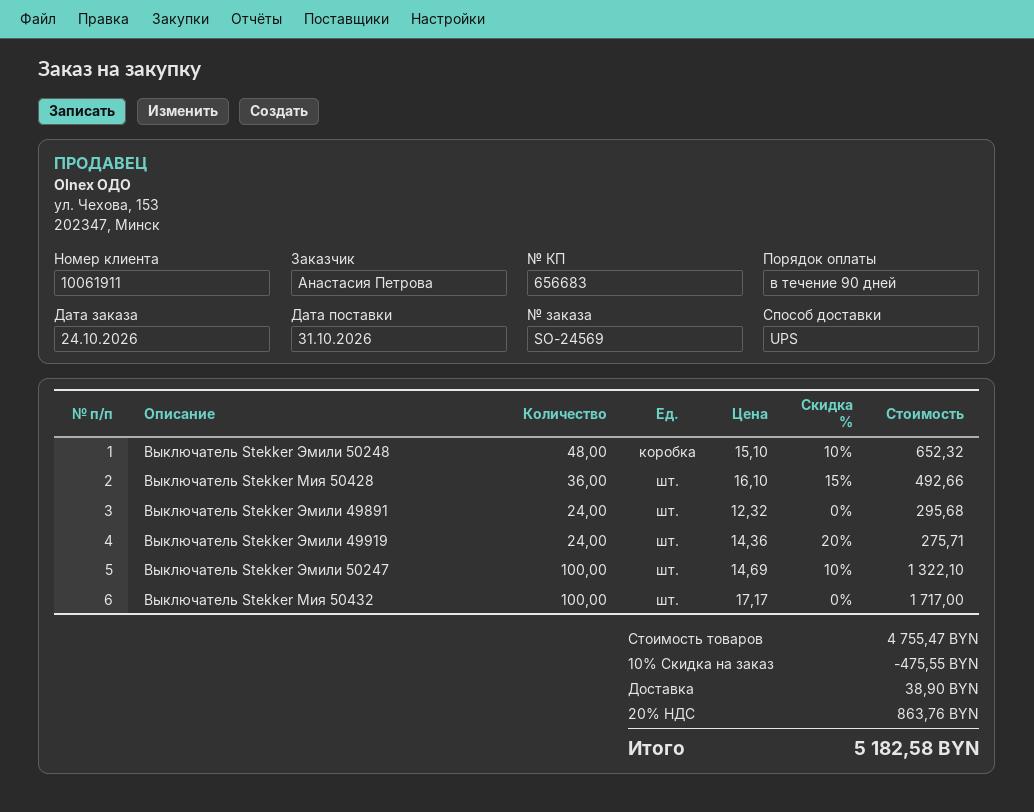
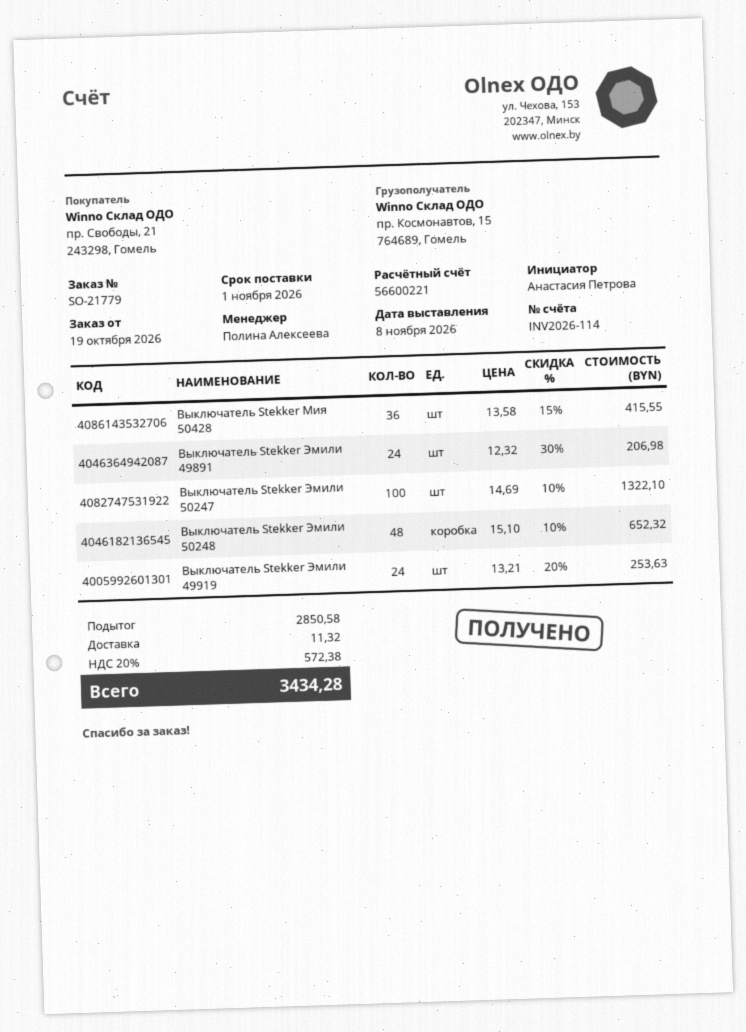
order number: SO-24569 -> SO-21779
order date: 2026-10-24 -> 2026-10-19
delivery date: 2026-10-31 -> 2026-11-01
Выключатель Stekker Мия 50428: 36 x 16.10 - 15% = 492.66 -> 36 x 13.58 - 15% = 415.55
Выключатель Stekker Эмили 49891: 24 x 12.32 = 295.68 -> 24 x 12.32 - 30% = 206.98
Выключатель Stekker Эмили 49919: 24 x 14.36 - 20% = 275.71 -> 24 x 13.21 - 20% = 253.63
Выключатель Stekker Мия 50432: 100 x 17.17 = 1717.00 -> none
subtotal: 4755.47 -> 2850.58
discount: 10% = 475.55 -> none
shipping: 38.90 -> 11.32
tax: 20% = 863.76 -> 20% = 572.38
total: 5182.58 -> 3434.28

